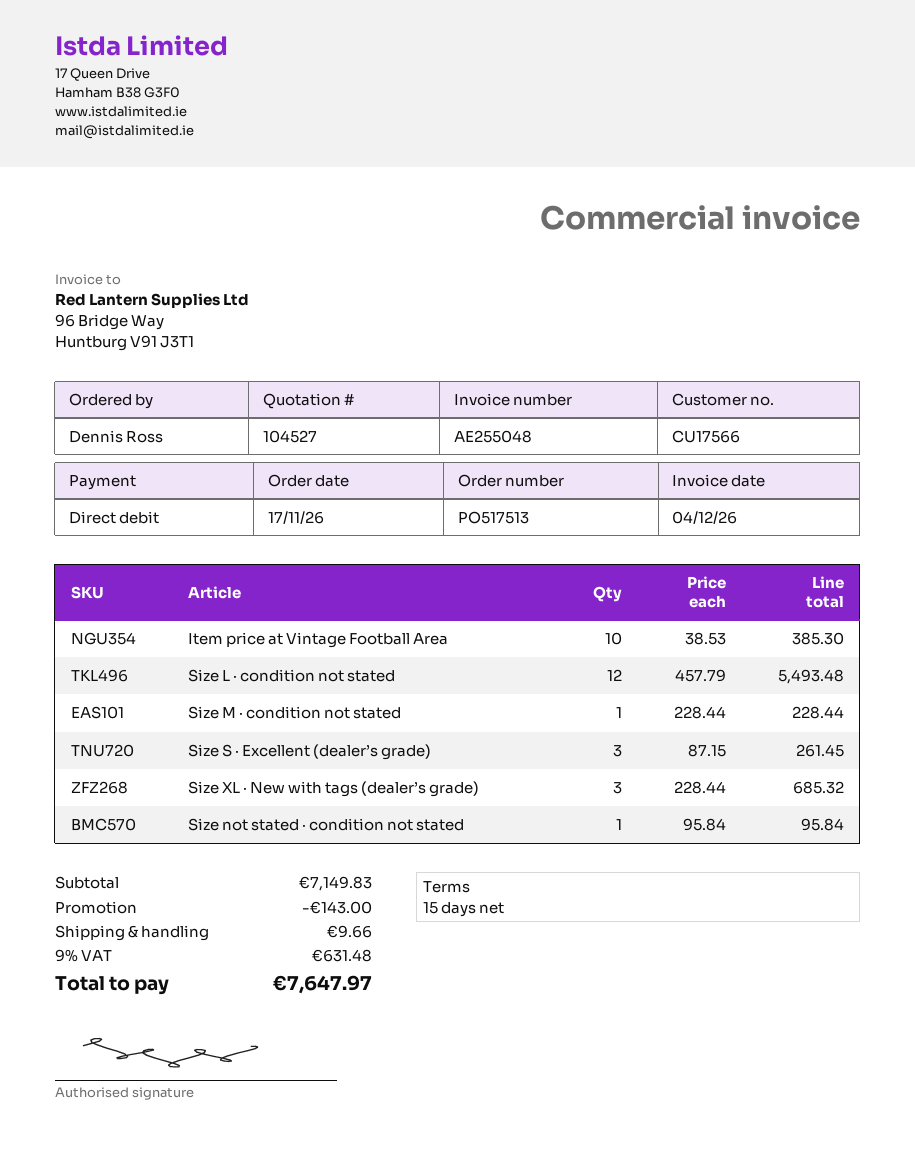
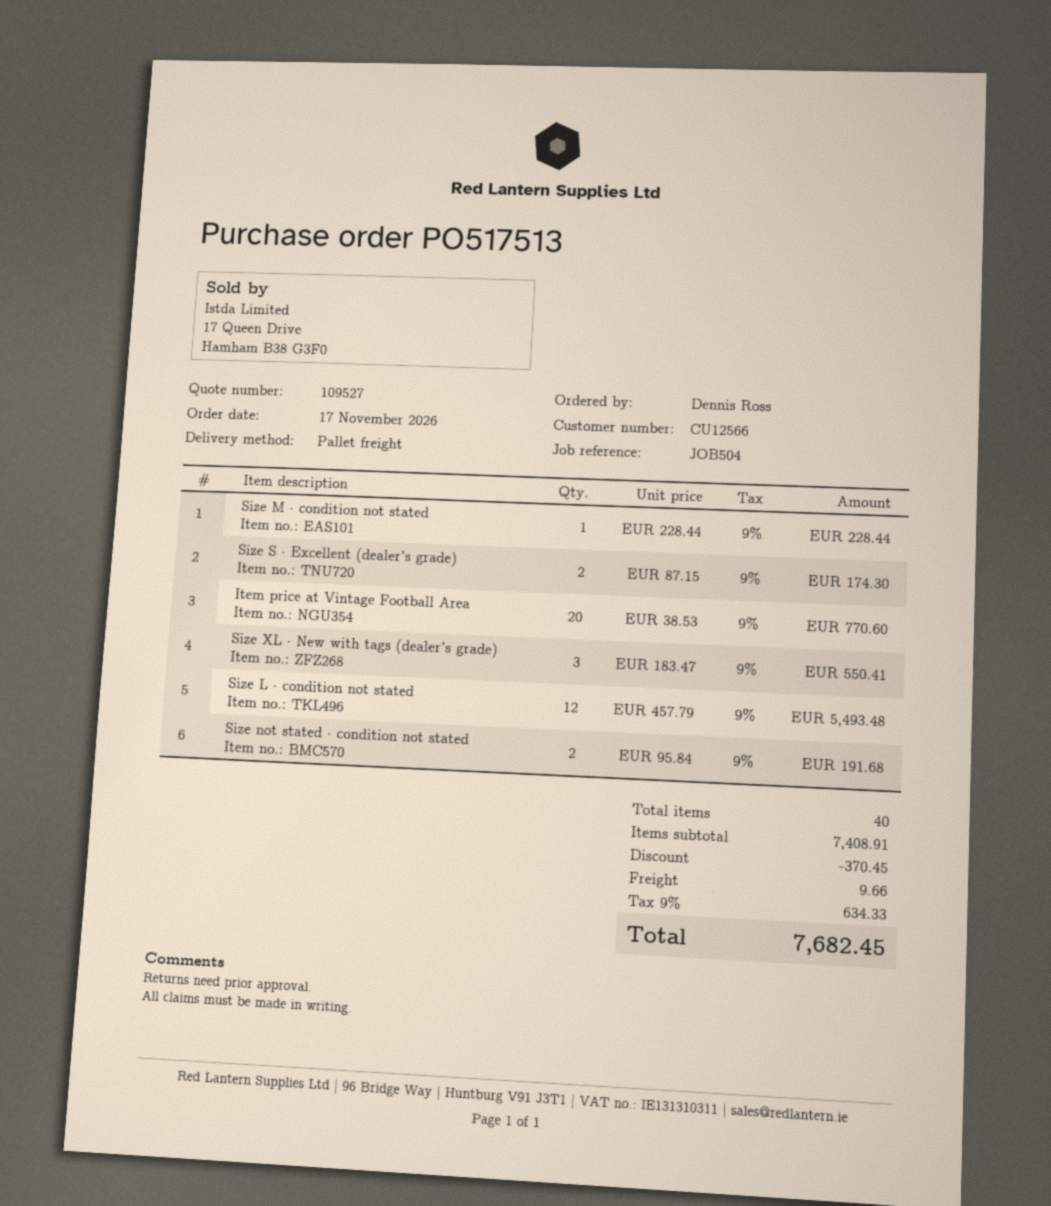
quote number: 104527 -> 109527
customer number: CU17566 -> CU12566
Item price at Vintage Football Area: 10 x 38.53 = 385.30 -> 20 x 38.53 = 770.60
Size S · Excellent (dealer’s grade): 3 x 87.15 = 261.45 -> 2 x 87.15 = 174.30
Size XL · New with tags (dealer’s grade): 3 x 228.44 = 685.32 -> 3 x 183.47 = 550.41
Size not stated · condition not stated: 1 x 95.84 = 95.84 -> 2 x 95.84 = 191.68
subtotal: 7149.83 -> 7408.91
discount: 143.00 -> 370.45
tax: 9% = 631.48 -> 9% = 634.33
total: 7647.97 -> 7682.45

